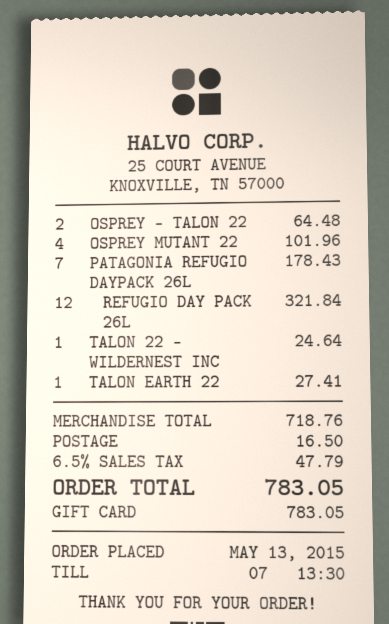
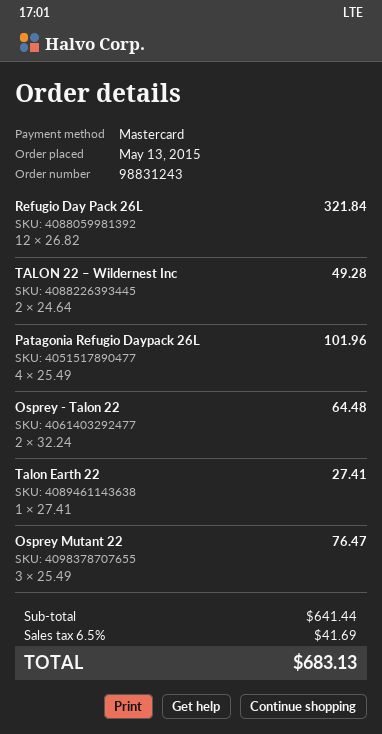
payment method: gift card -> Mastercard
OSPREY MUTANT 22: 4 for 101.96 -> 3 for 76.47
PATAGONIA REFUGIO DAYPACK 26L: 7 for 178.43 -> 4 for 101.96
TALON 22 – WILDERNEST INC: 1 for 24.64 -> 2 for 49.28
subtotal: 718.76 -> 641.44
shipping: 16.50 -> none
tax: 6.5% = 47.79 -> 6.5% = 41.69
total: 783.05 -> 683.13

